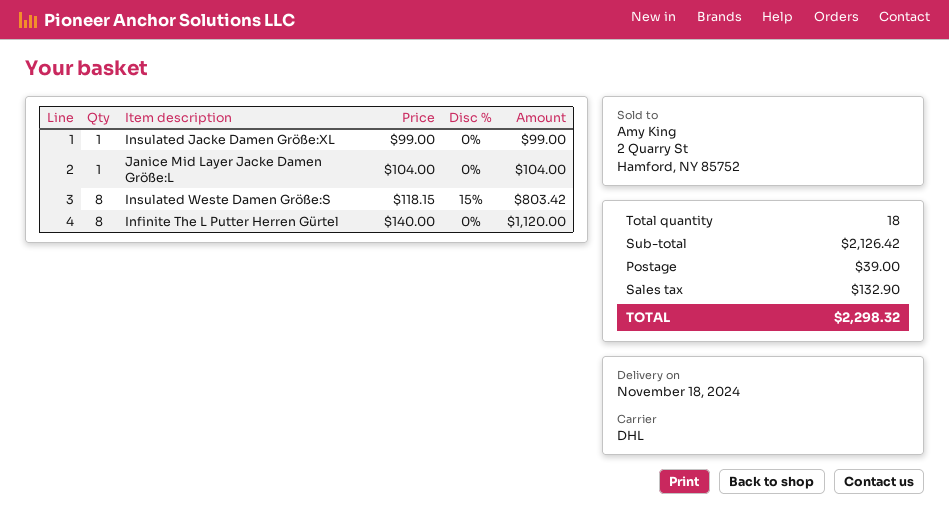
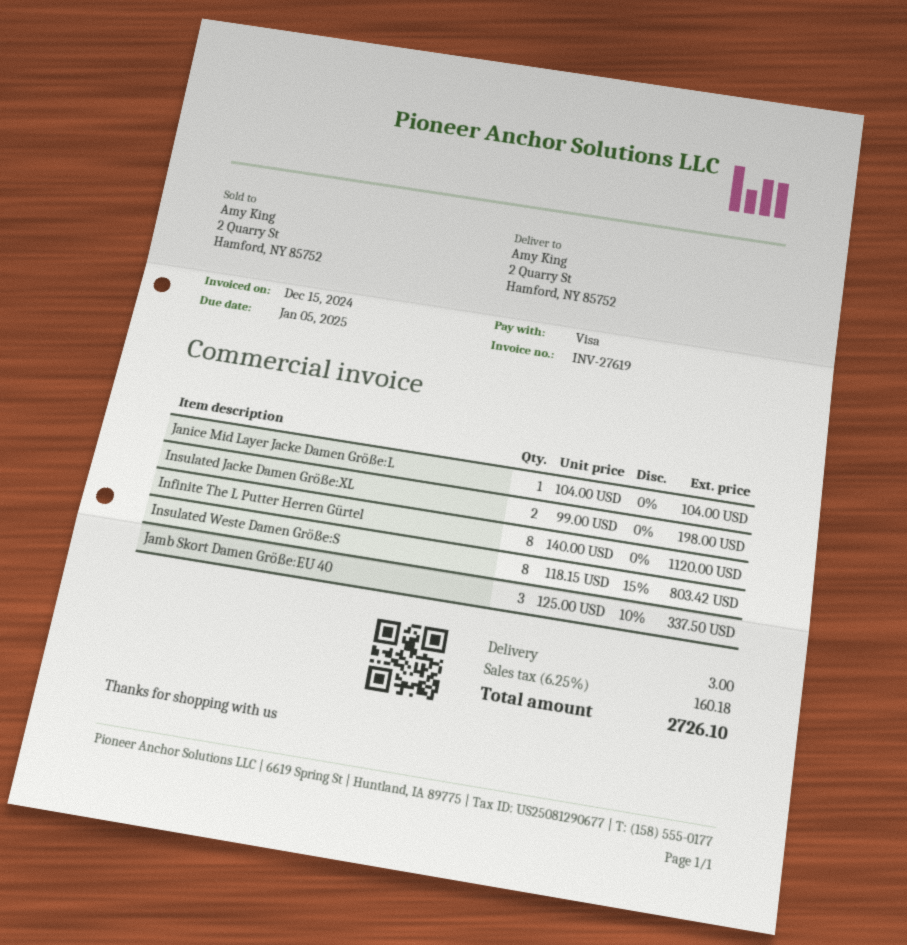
Insulated Jacke Damen Größe:XL: 1 x 99.00 = 99.00 -> 2 x 99.00 = 198.00
Jamb Skort Damen Größe:EU 40: none -> 3 x 125.00 - 10% = 337.50
shipping: 39.00 -> 3.00
tax: 132.90 -> 160.18
total: 2298.32 -> 2726.10

